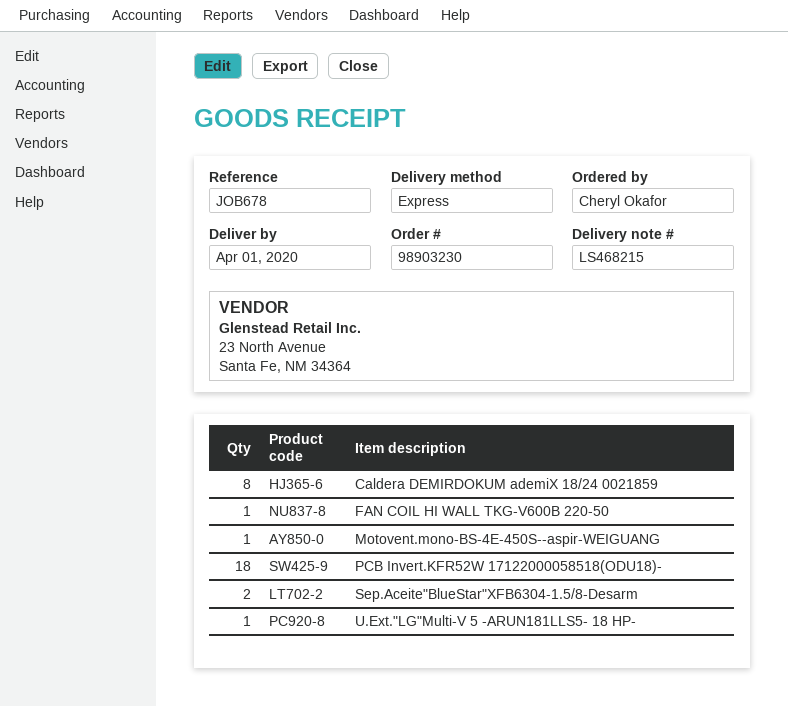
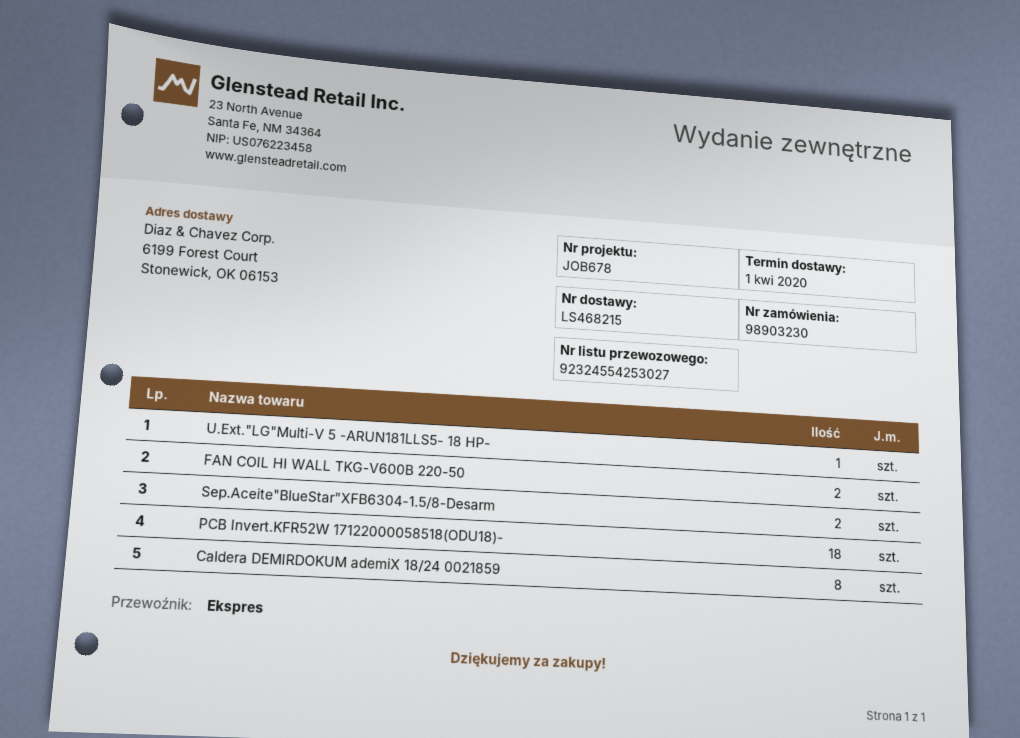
FAN COIL HI WALL TKG-V600B 220-50: 1 -> 2
Motovent.mono-BS-4E-450S--aspir-WEIGUANG: 1 -> none

